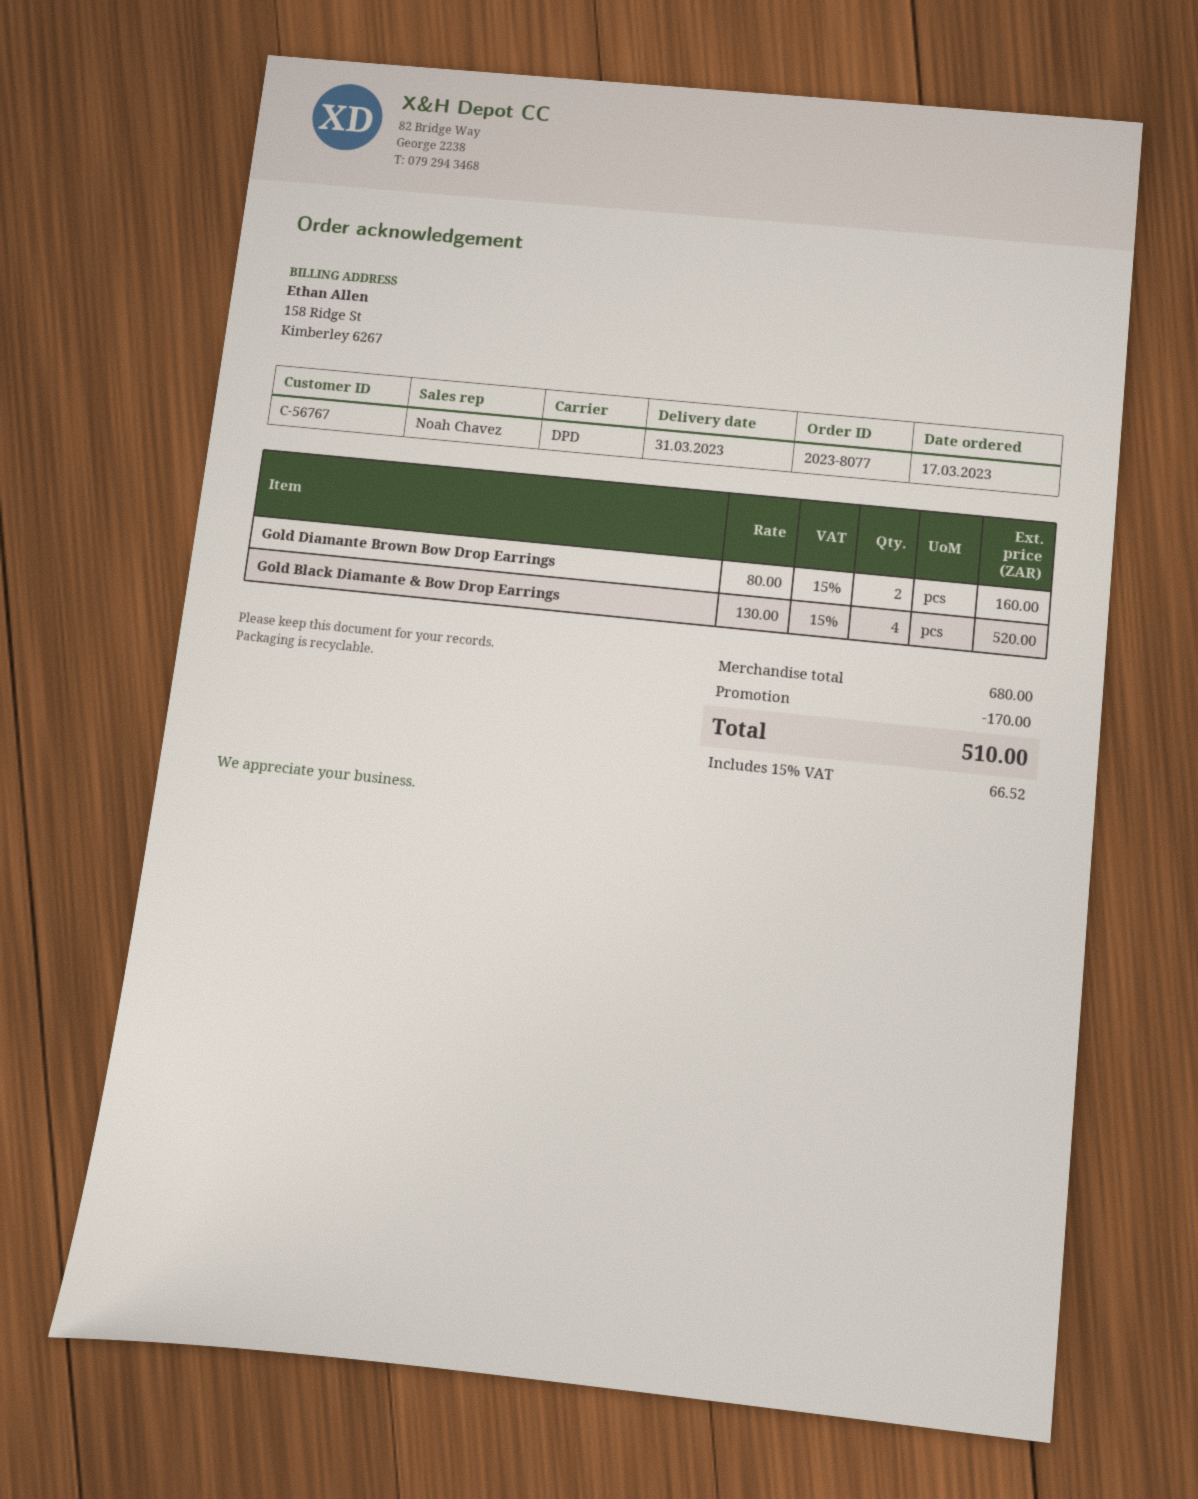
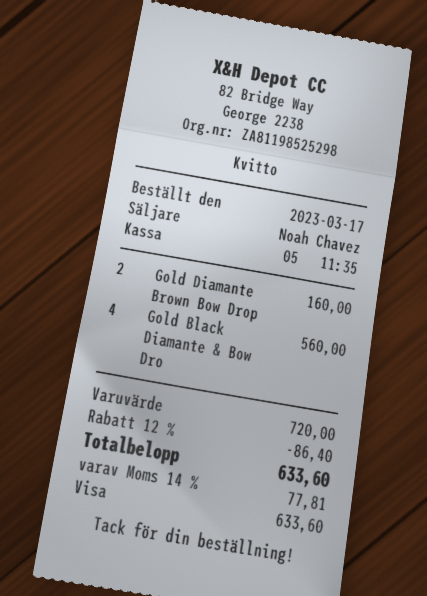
Gold Black Diamante & Bow Drop Earrings: 4 for 520.00 -> 4 for 560.00
subtotal: 680.00 -> 720.00
discount: 170.00 -> 86.40
tax: 15% = 66.52 -> 14% = 77.81
total: 510.00 -> 633.60

